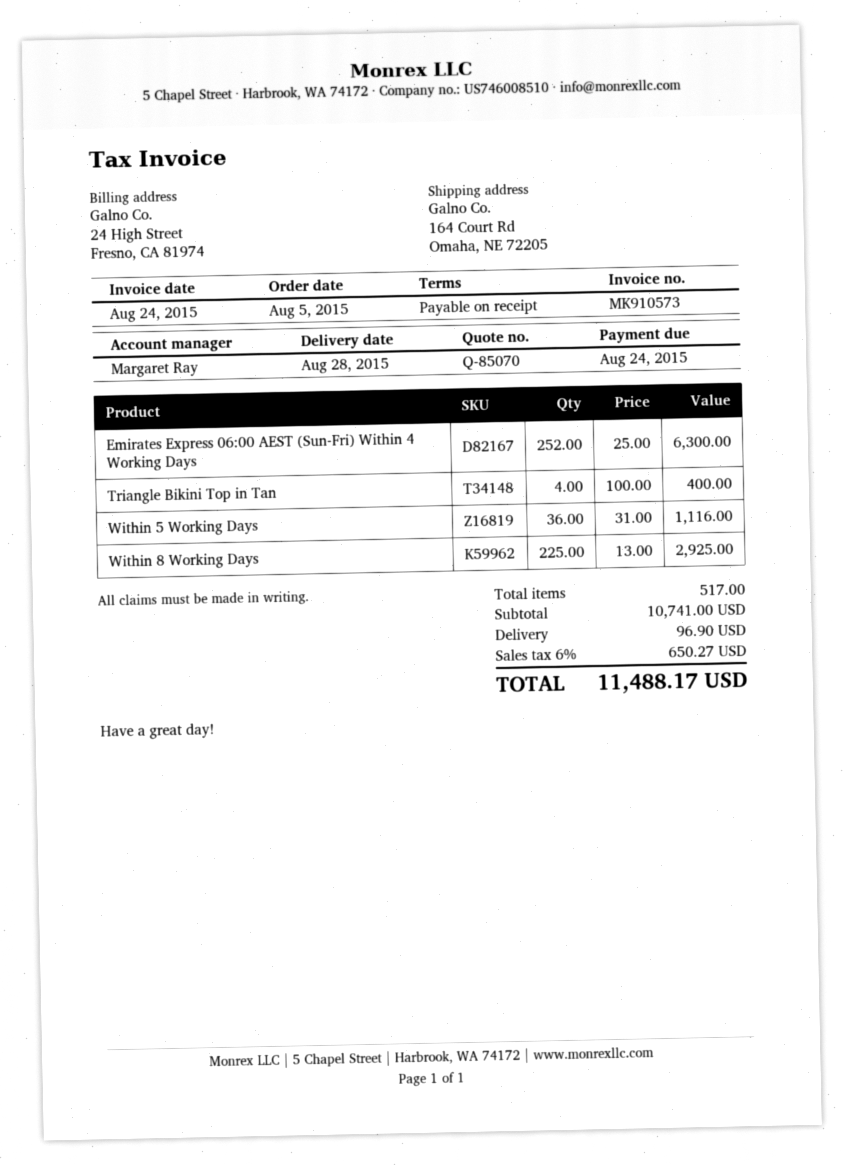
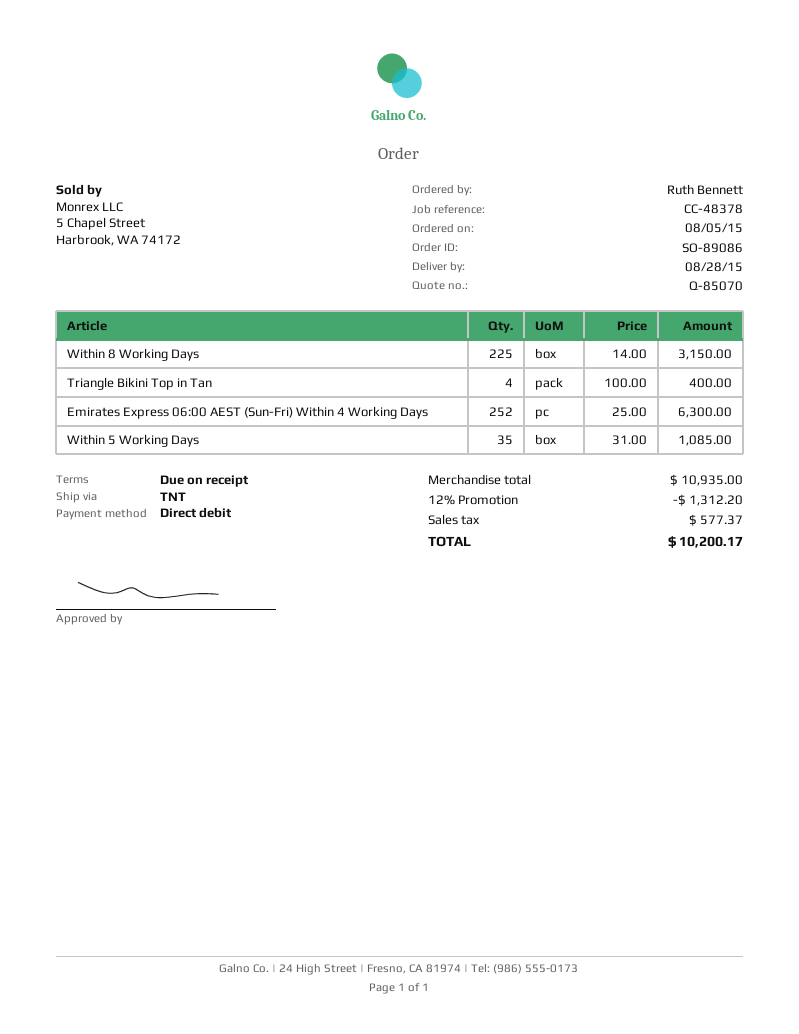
Within 5 Working Days: 36 x 31.00 = 1116.00 -> 35 x 31.00 = 1085.00
Within 8 Working Days: 225 x 13.00 = 2925.00 -> 225 x 14.00 = 3150.00
subtotal: 10741.00 -> 10935.00
discount: none -> 12% = 1312.20
shipping: 96.90 -> none
tax: 650.27 -> 577.37
total: 11488.17 -> 10200.17

